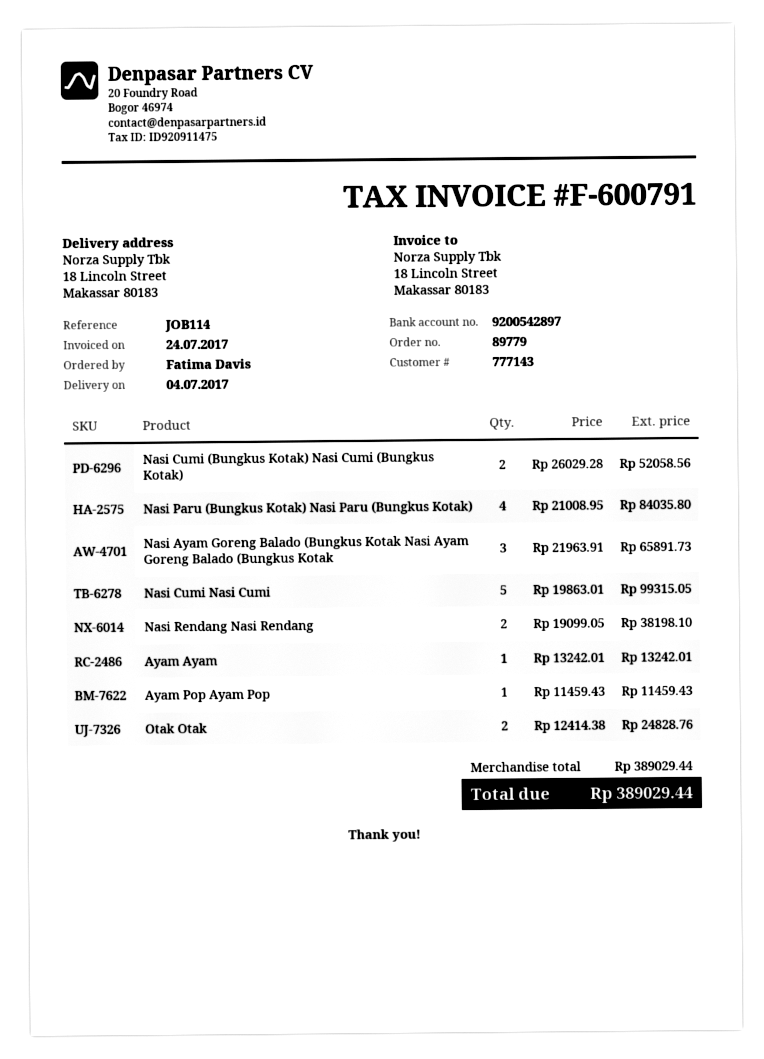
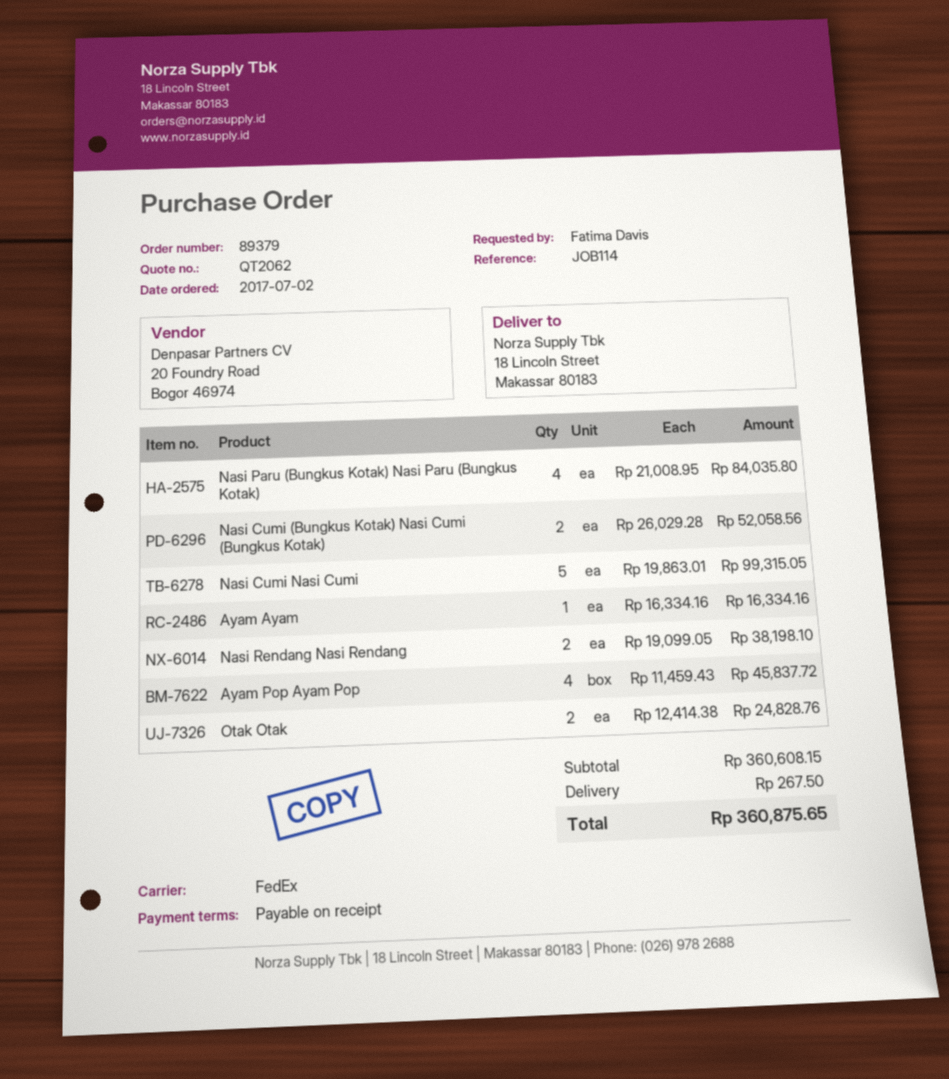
order number: 89779 -> 89379
Nasi Ayam Goreng Balado (Bungkus Kotak Nasi Ayam Goreng Balado (Bungkus Kotak: 3 x 21963.91 = 65891.73 -> none
Ayam Ayam: 1 x 13242.01 = 13242.01 -> 1 x 16334.16 = 16334.16
Ayam Pop Ayam Pop: 1 x 11459.43 = 11459.43 -> 4 x 11459.43 = 45837.72
subtotal: 389029.44 -> 360608.15
shipping: none -> 267.50
total: 389029.44 -> 360875.65

